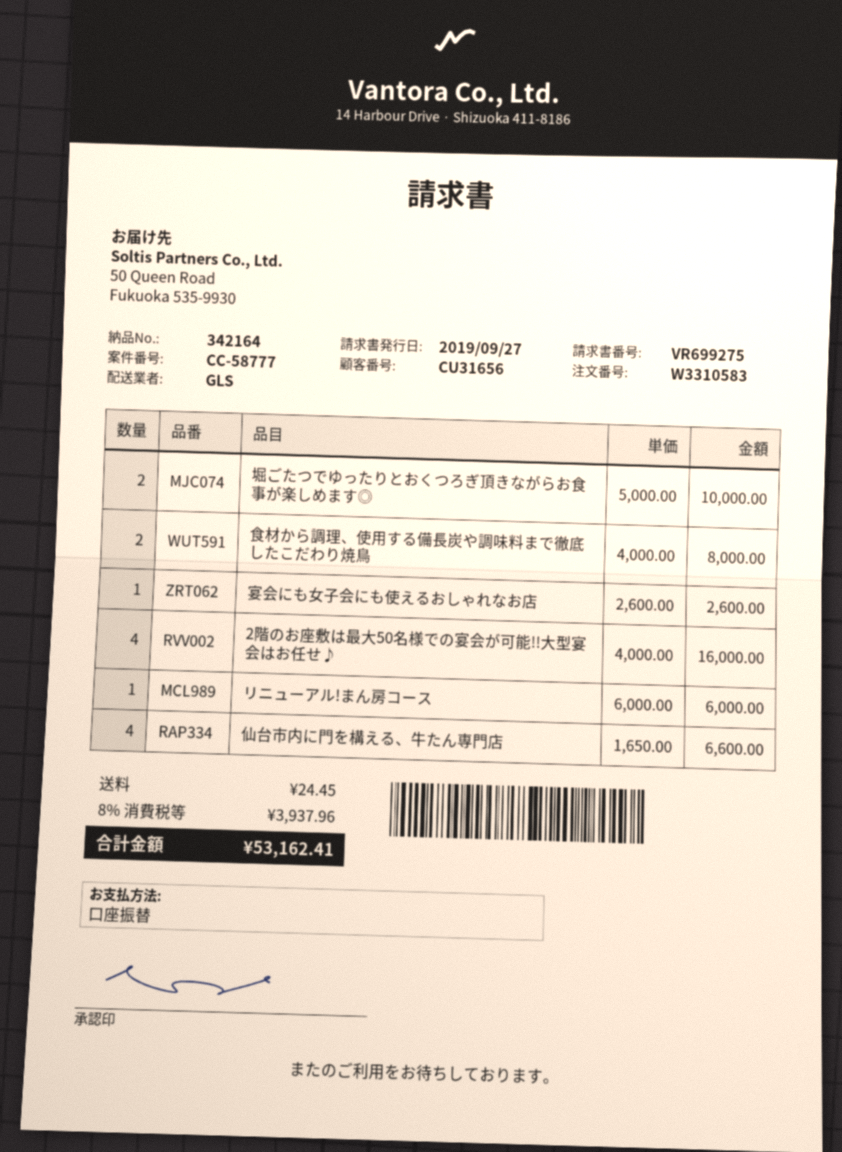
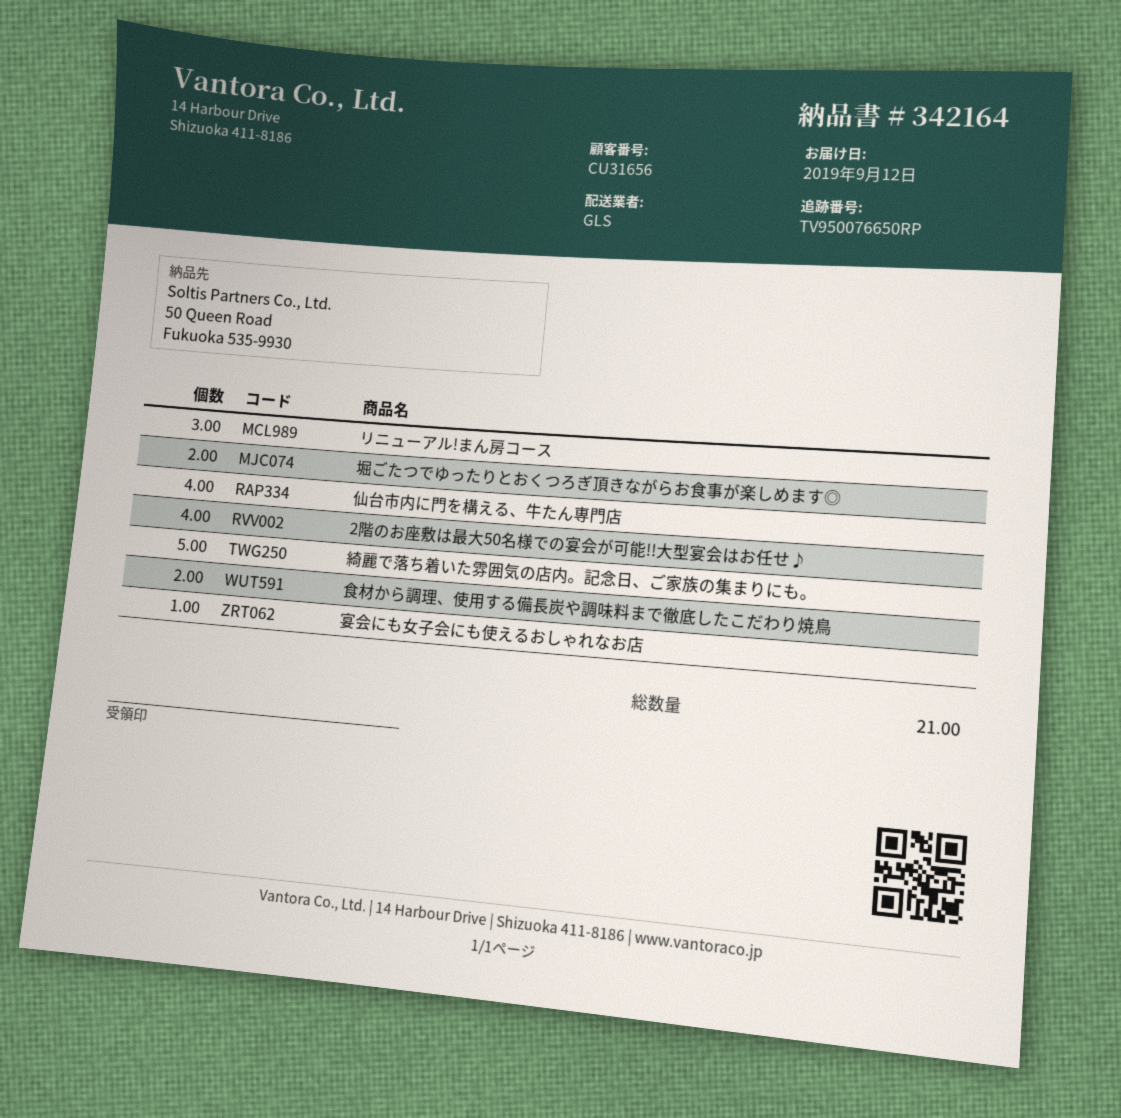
リニューアル!まん房コース: 1 -> 3
綺麗で落ち着いた雰囲気の店内。記念日、ご家族の集まりにも。: none -> 5

